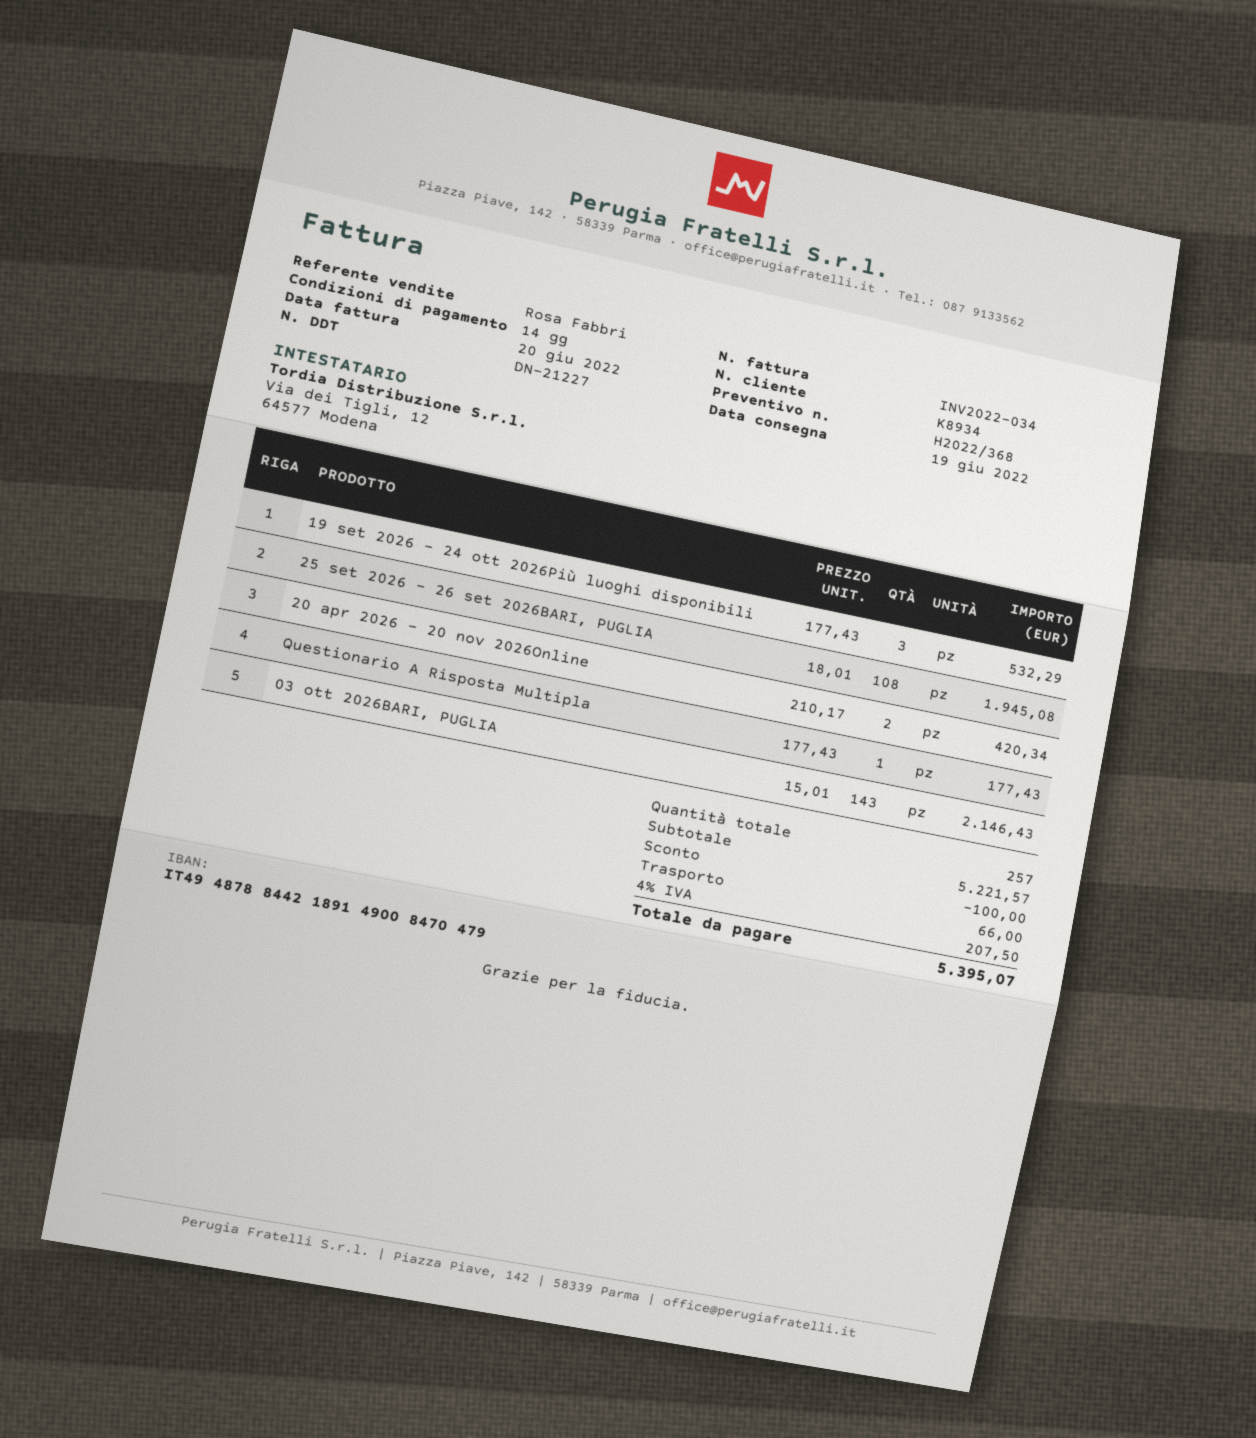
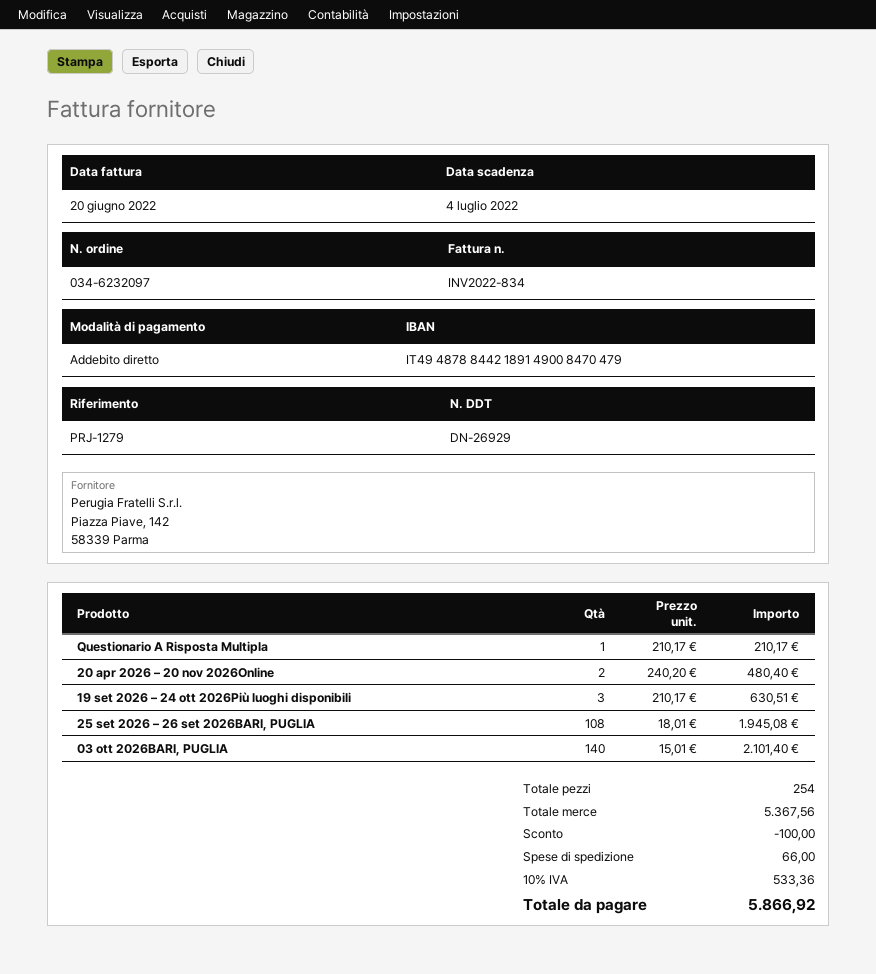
delivery note number: DN-21227 -> DN-26929
invoice number: INV2022-034 -> INV2022-834
19 set 2026 – 24 ott 2026Più luoghi disponibili: 3 x 177.43 = 532.29 -> 3 x 210.17 = 630.51
20 apr 2026 – 20 nov 2026Online: 2 x 210.17 = 420.34 -> 2 x 240.20 = 480.40
Questionario A Risposta Multipla: 1 x 177.43 = 177.43 -> 1 x 210.17 = 210.17
03 ott 2026BARI, PUGLIA: 143 x 15.01 = 2146.43 -> 140 x 15.01 = 2101.40
total quantity: 257 -> 254
subtotal: 5221.57 -> 5367.56
tax: 4% = 207.50 -> 10% = 533.36
total: 5395.07 -> 5866.92

